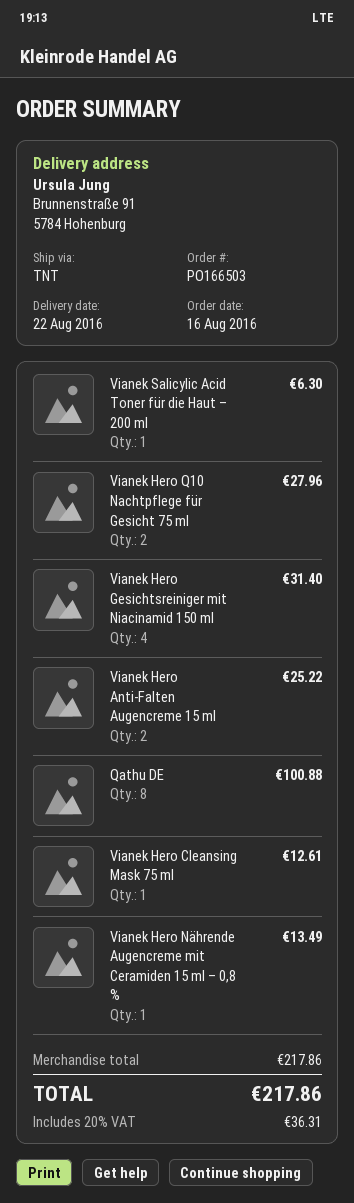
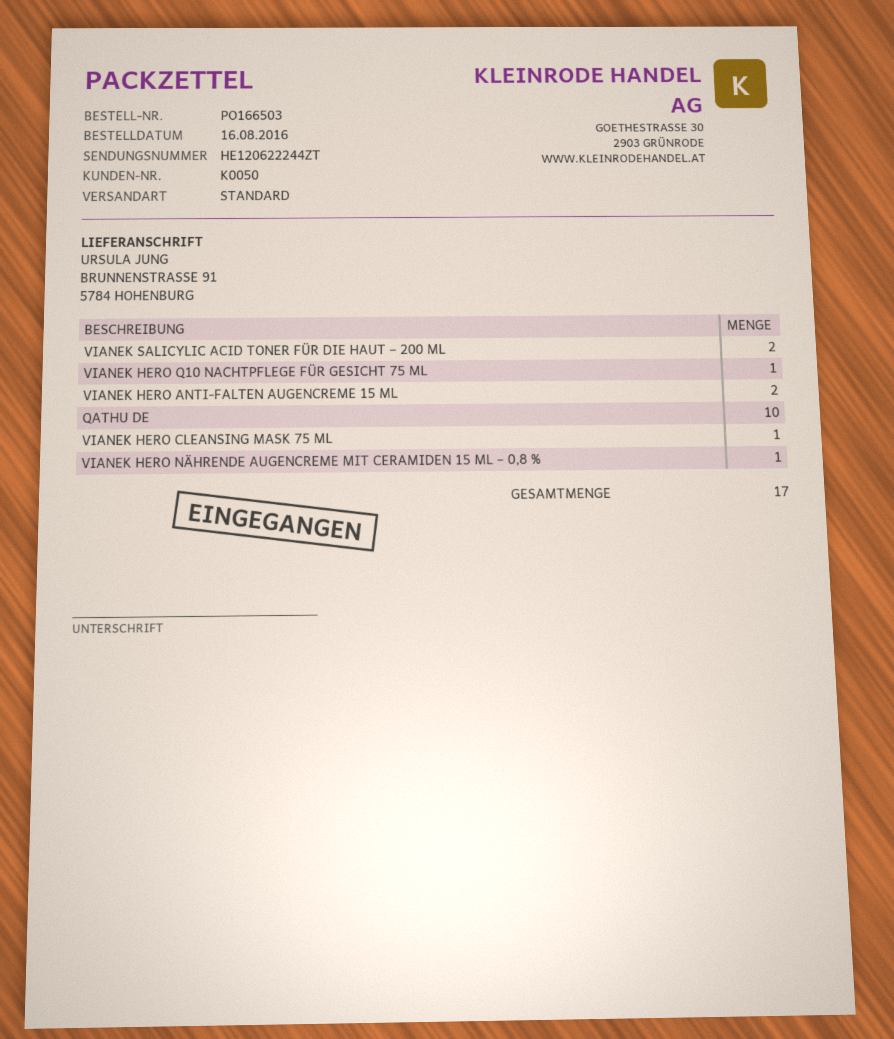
shipping method: TNT -> standard
Vianek Salicylic Acid Toner für die Haut – 200 ml: 1 -> 2
Vianek Hero Q10 Nachtpflege für Gesicht 75 ml: 2 -> 1
Vianek Hero Gesichtsreiniger mit Niacinamid 150 ml: 4 -> none
Qathu DE: 8 -> 10

